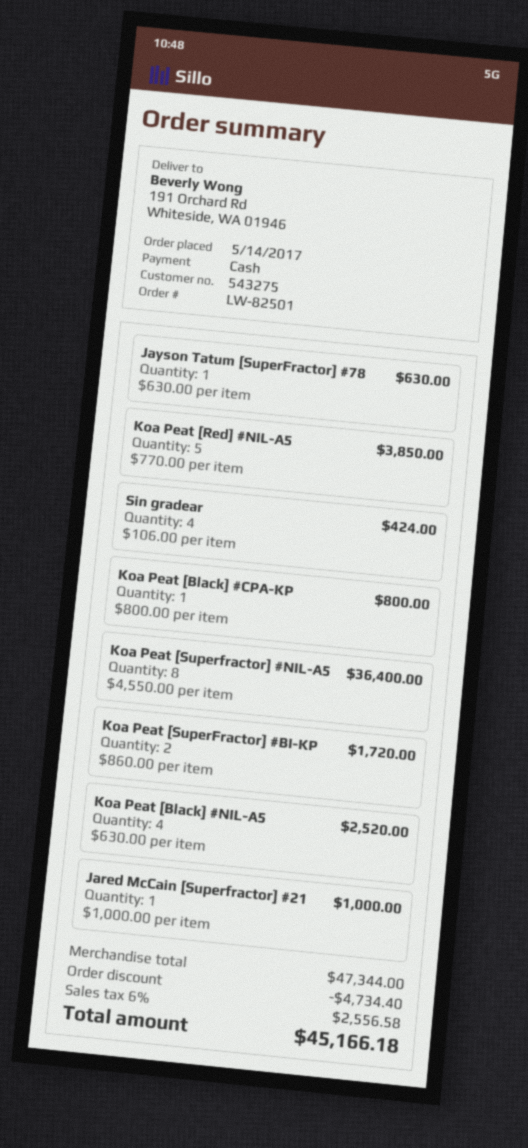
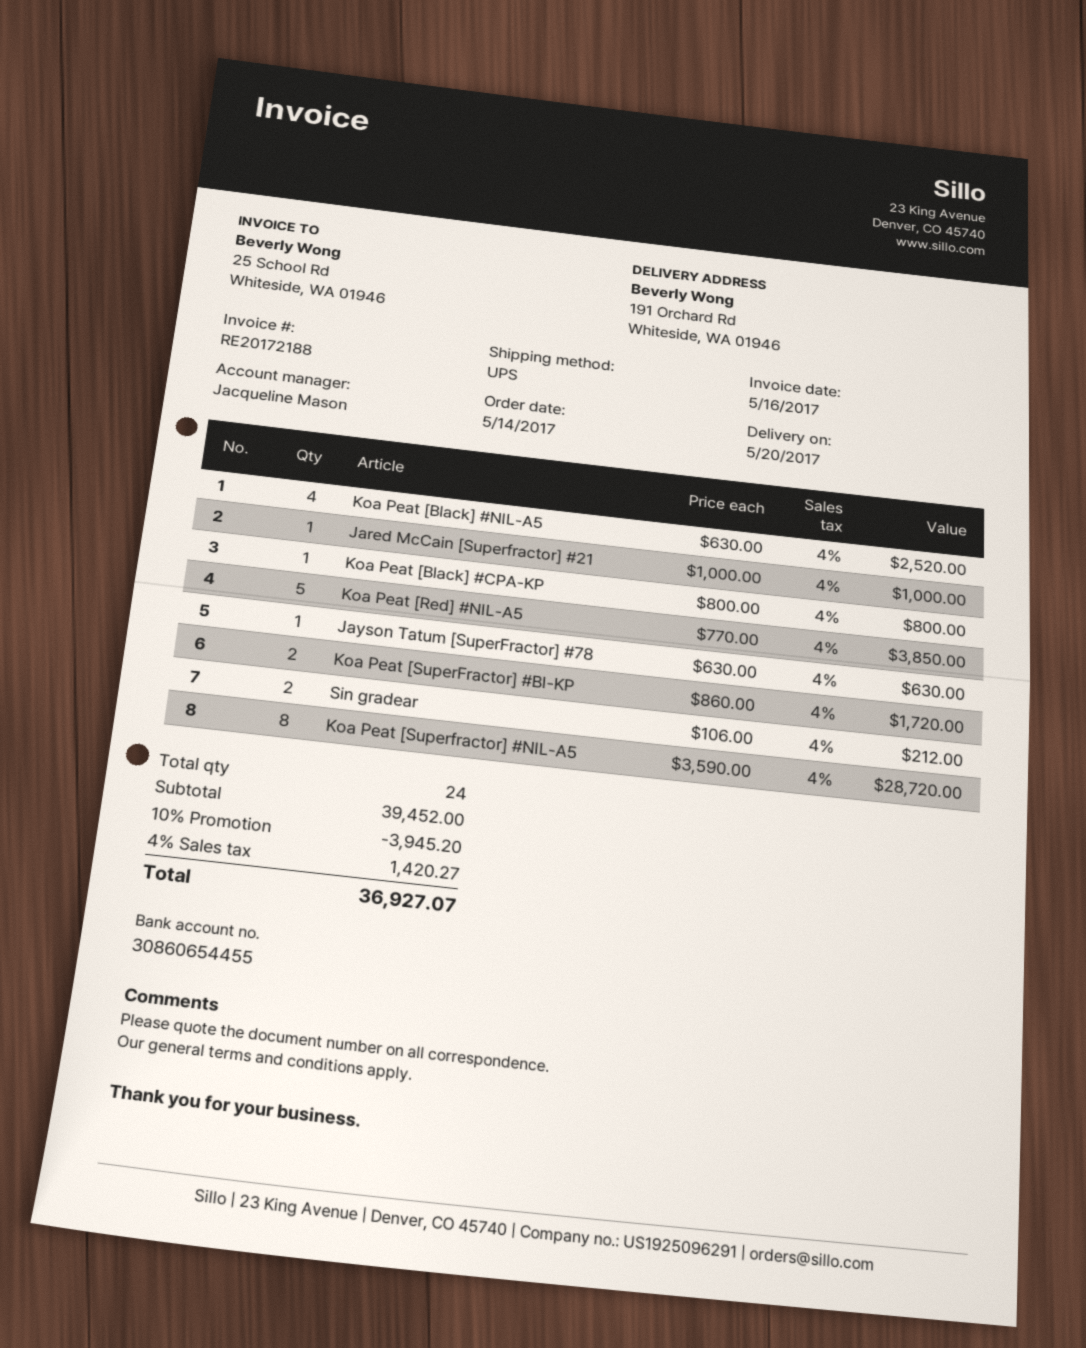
Sin gradear: 4 x 106.00 = 424.00 -> 2 x 106.00 = 212.00
Koa Peat [Superfractor] #NIL-A5: 8 x 4550.00 = 36400.00 -> 8 x 3590.00 = 28720.00
subtotal: 47344.00 -> 39452.00
discount: 4734.40 -> 3945.20
tax: 6% = 2556.58 -> 4% = 1420.27
total: 45166.18 -> 36927.07

